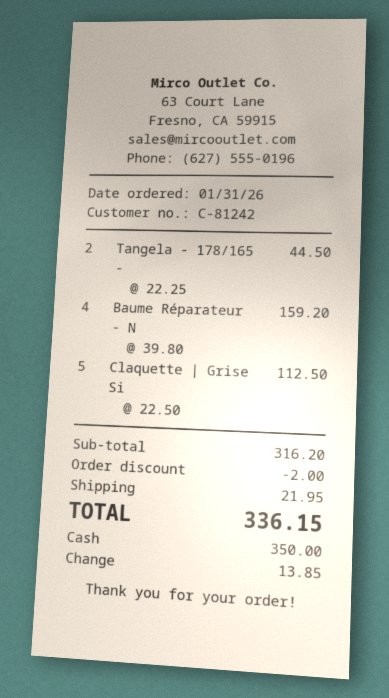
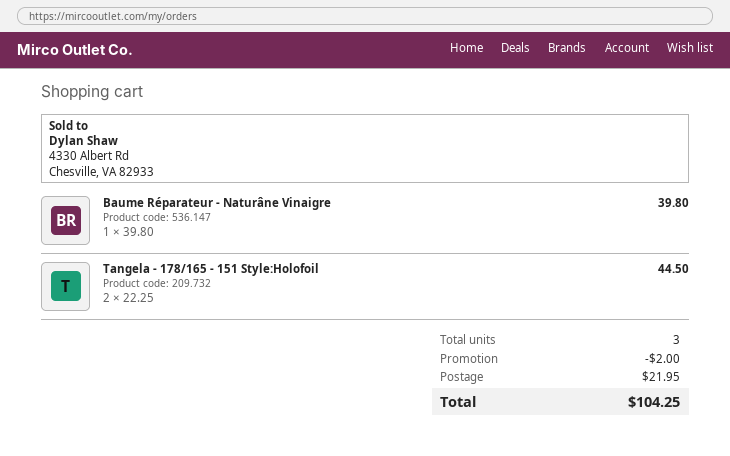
Baume Réparateur - N: 4 x 39.80 = 159.20 -> 1 x 39.80 = 39.80
Claquette | Grise Si: 5 x 22.50 = 112.50 -> none
total: 336.15 -> 104.25

